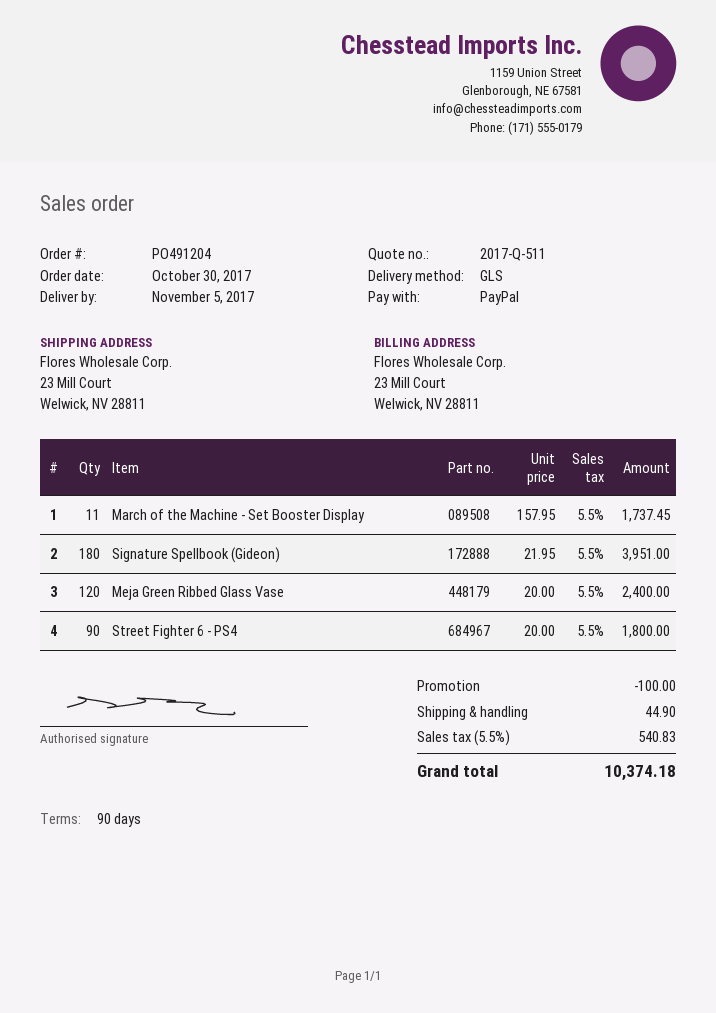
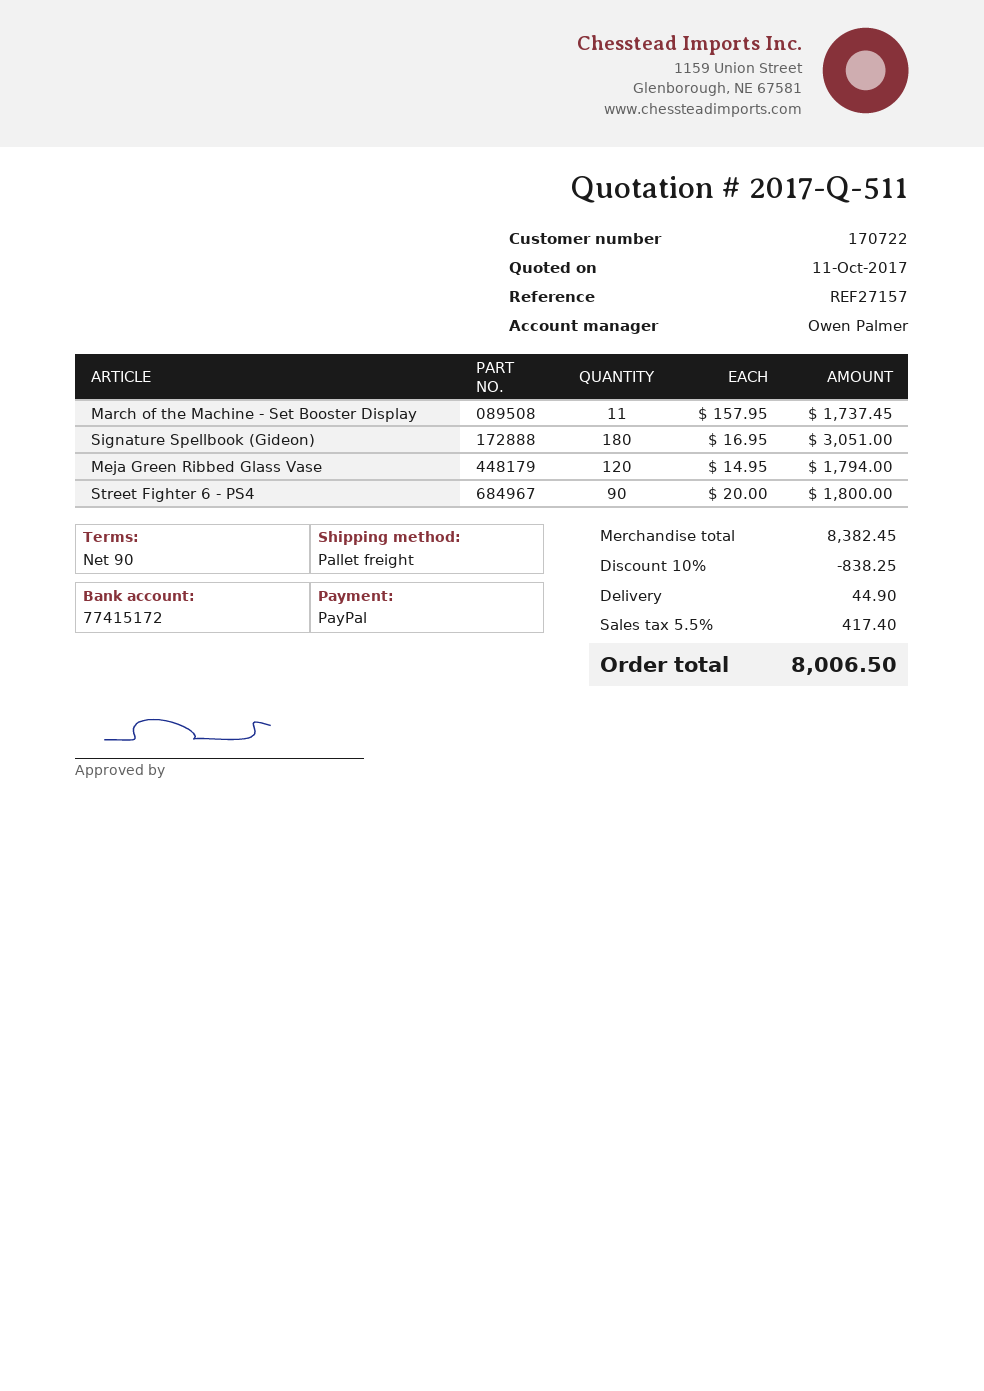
shipping method: GLS -> pallet freight
Signature Spellbook (Gideon): 180 x 21.95 = 3951.00 -> 180 x 16.95 = 3051.00
Meja Green Ribbed Glass Vase: 120 x 20.00 = 2400.00 -> 120 x 14.95 = 1794.00
discount: 100.00 -> 838.25
tax: 5.5% = 540.83 -> 5.5% = 417.40
total: 10374.18 -> 8006.50

